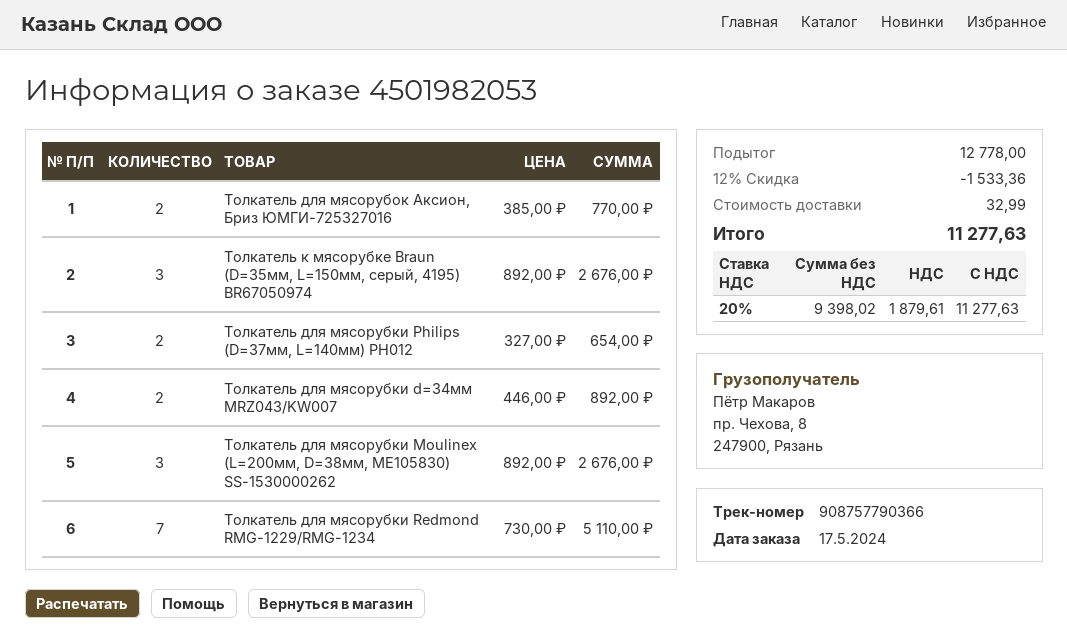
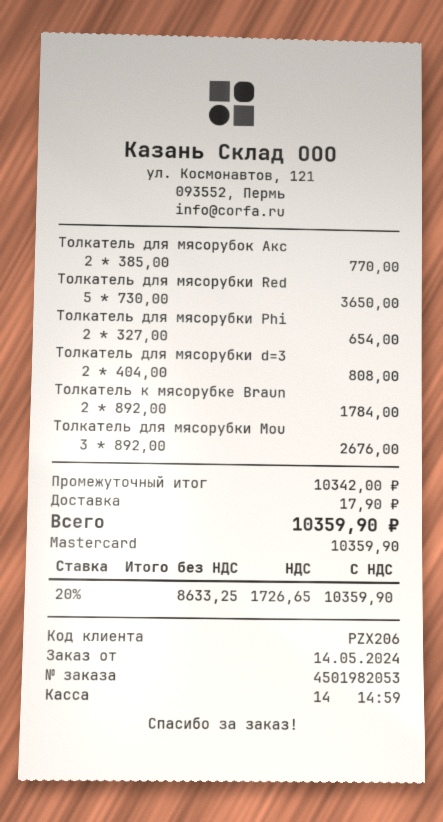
order date: 2024-05-17 -> 2024-05-14
Толкатель к мясорубке Braun (D=35мм, L=150мм, серый, 4195) BR67050974: 3 x 892.00 = 2676.00 -> 2 x 892.00 = 1784.00
Толкатель для мясорубки d=34мм MRZ043/KW007: 2 x 446.00 = 892.00 -> 2 x 404.00 = 808.00
Толкатель для мясорубки Redmond RMG-1229/RMG-1234: 7 x 730.00 = 5110.00 -> 5 x 730.00 = 3650.00
subtotal: 12778.00 -> 10342.00
discount: 12% = 1533.36 -> none
shipping: 32.99 -> 17.90
net: 9398.02 -> 8633.25
tax: 20% = 1879.61 -> 20% = 1726.65
total: 11277.63 -> 10359.90

